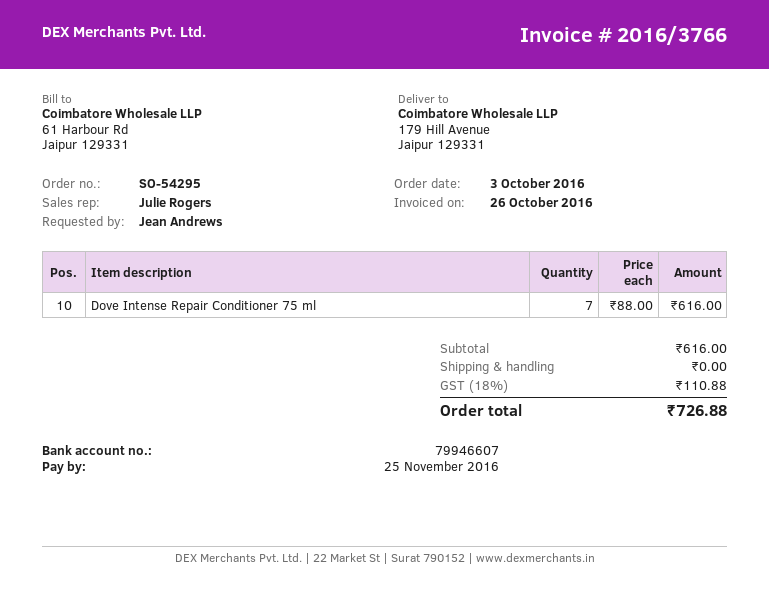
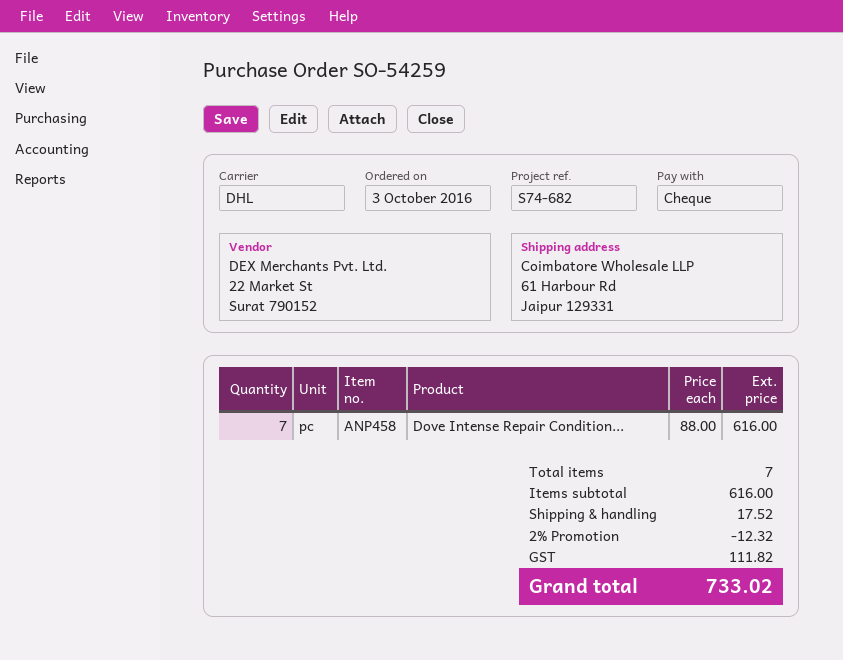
order number: SO-54295 -> SO-54259
ship to: 179 Hill Avenue, Jaipur 129331 -> 61 Harbour Rd, Jaipur 129331
discount: none -> 2% = 12.32
shipping: 0.00 -> 17.52
tax: 110.88 -> 111.82
total: 726.88 -> 733.02

